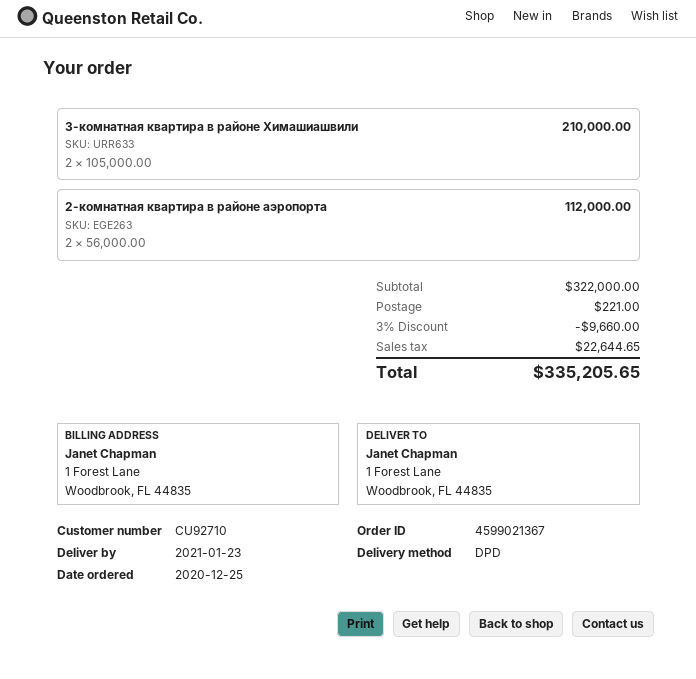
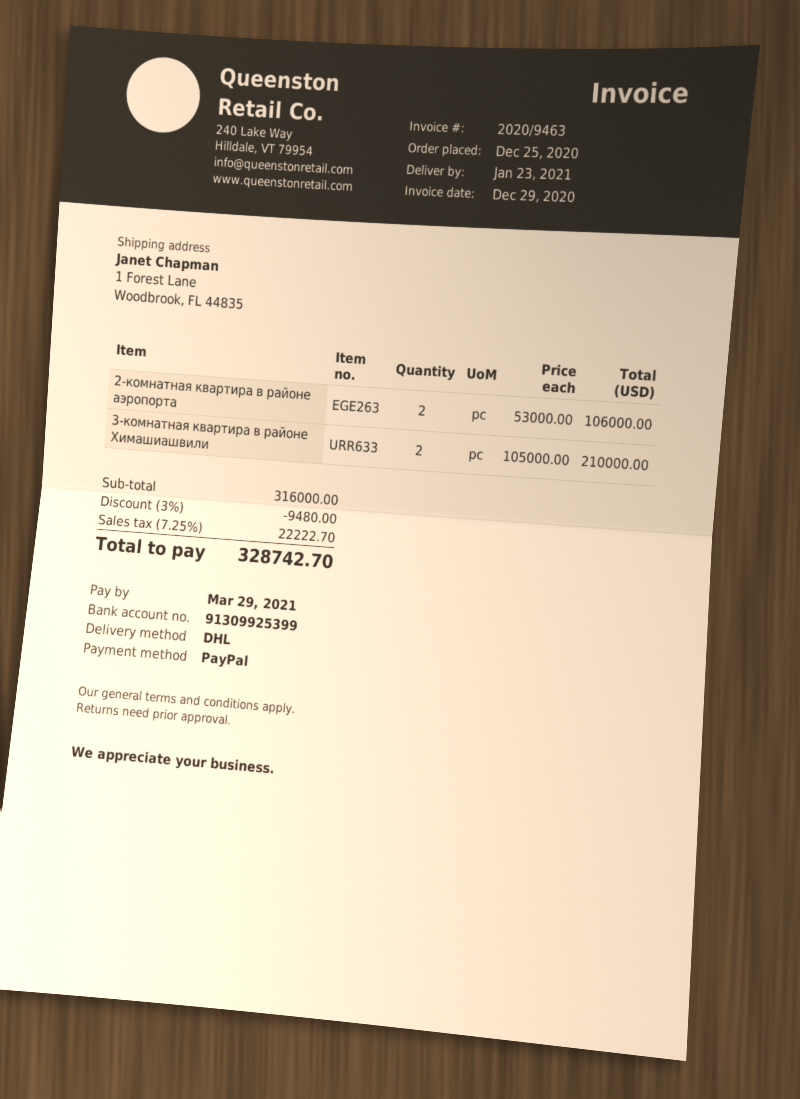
shipping method: DPD -> DHL
2-комнатная квартира в районе аэропорта: 2 x 56000.00 = 112000.00 -> 2 x 53000.00 = 106000.00
subtotal: 322000.00 -> 316000.00
discount: 3% = 9660.00 -> 3% = 9480.00
shipping: 221.00 -> none
tax: 22644.65 -> 22222.70
total: 335205.65 -> 328742.70

